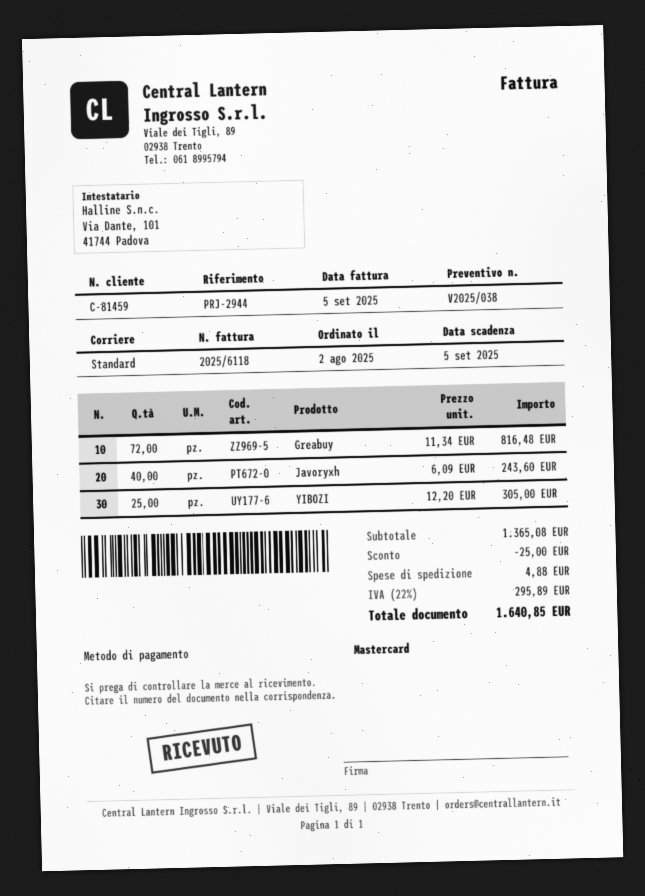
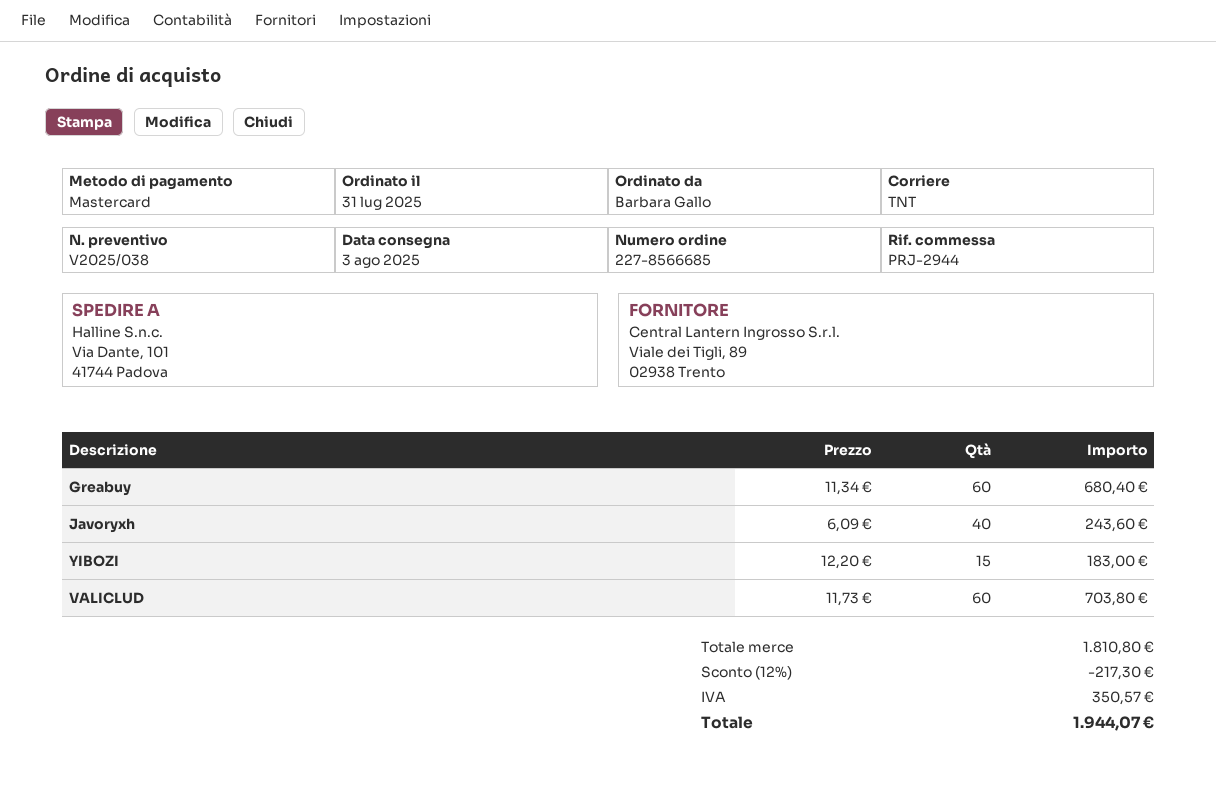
order date: 2025-08-02 -> 2025-07-31
shipping method: standard -> TNT
Greabuy: 72 x 11.34 = 816.48 -> 60 x 11.34 = 680.40
YIBOZI: 25 x 12.20 = 305.00 -> 15 x 12.20 = 183.00
VALICLUD: none -> 60 x 11.73 = 703.80
subtotal: 1365.08 -> 1810.80
discount: 25.00 -> 217.30
shipping: 4.88 -> none
tax: 295.89 -> 350.57
total: 1640.85 -> 1944.07

